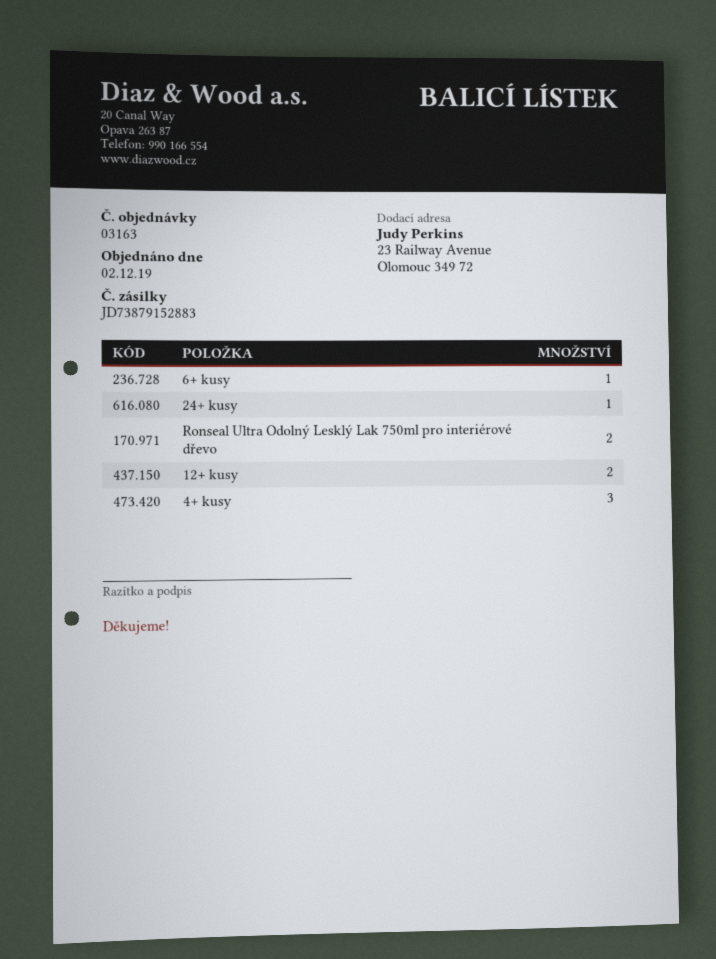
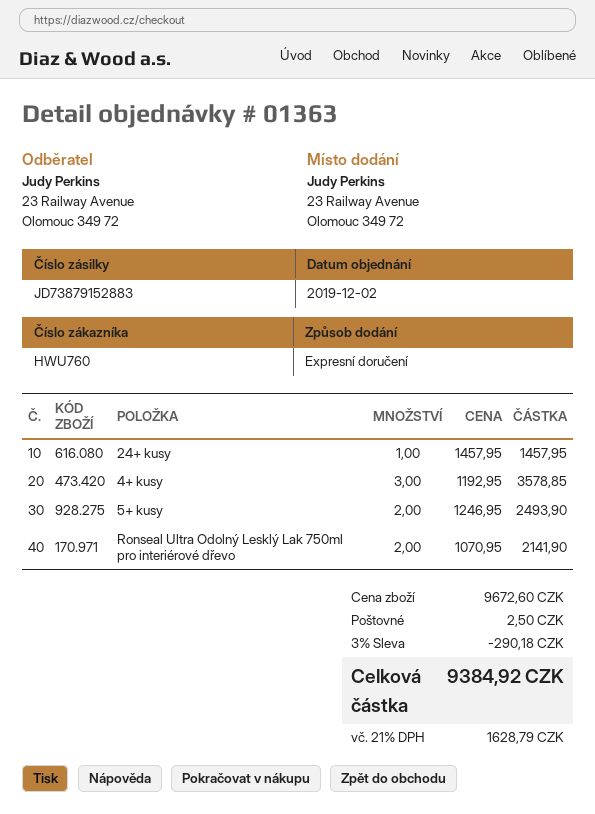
order number: 03163 -> 01363
6+ kusy: 1 -> none
12+ kusy: 2 -> none
5+ kusy: none -> 2

